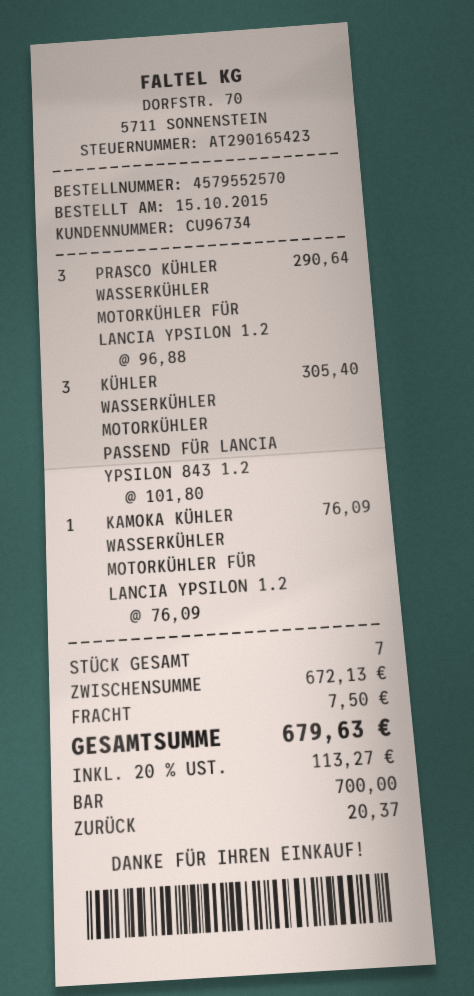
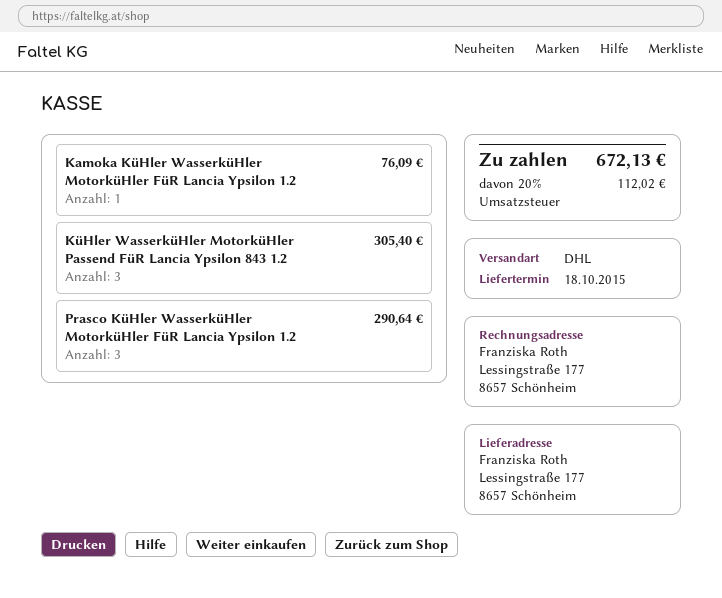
shipping: 7.50 -> none
tax: 20% = 113.27 -> 20% = 112.02
total: 679.63 -> 672.13

